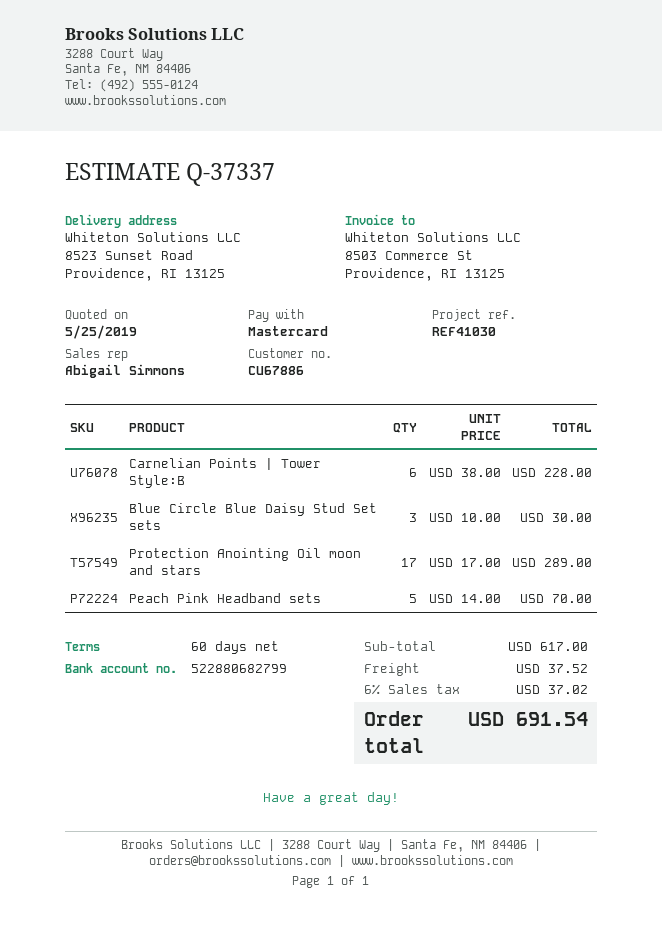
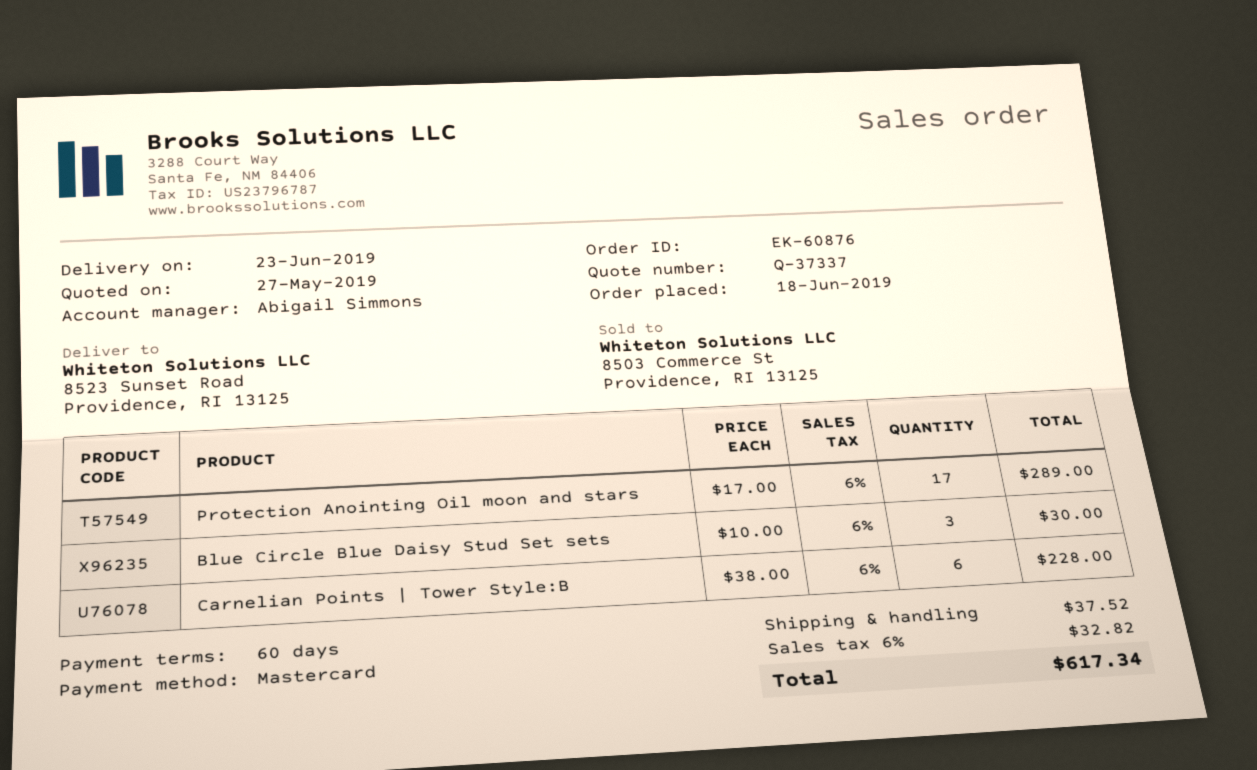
quote date: 2019-05-25 -> 2019-05-27
Peach Pink Headband sets: 5 x 14.00 = 70.00 -> none
tax: 6% = 37.02 -> 6% = 32.82
total: 691.54 -> 617.34

